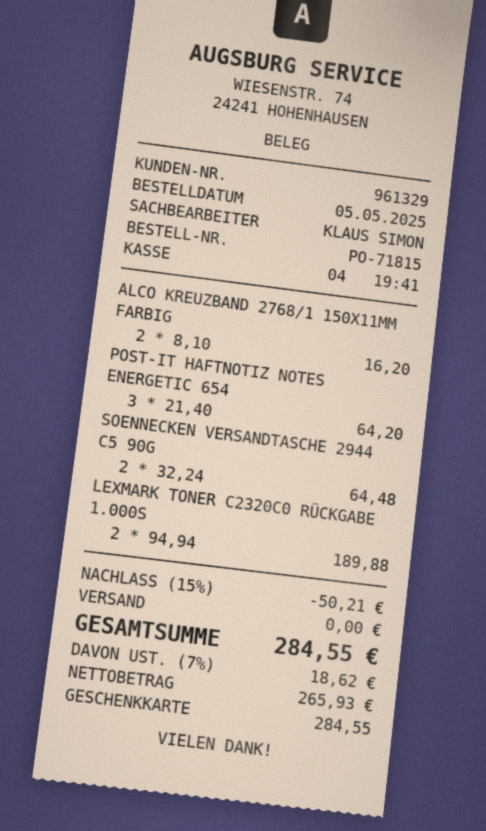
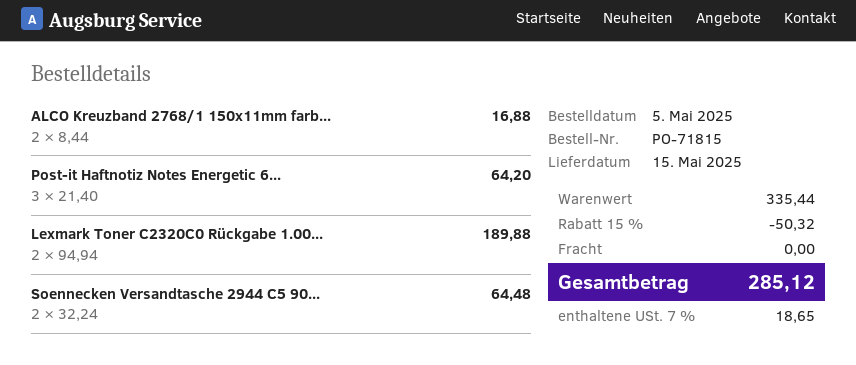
ALCO KREUZBAND 2768/1 150X11MM FARBIG: 2 x 8.10 = 16.20 -> 2 x 8.44 = 16.88
discount: 15% = 50.21 -> 15% = 50.32
tax: 7% = 18.62 -> 7% = 18.65
total: 284.55 -> 285.12

